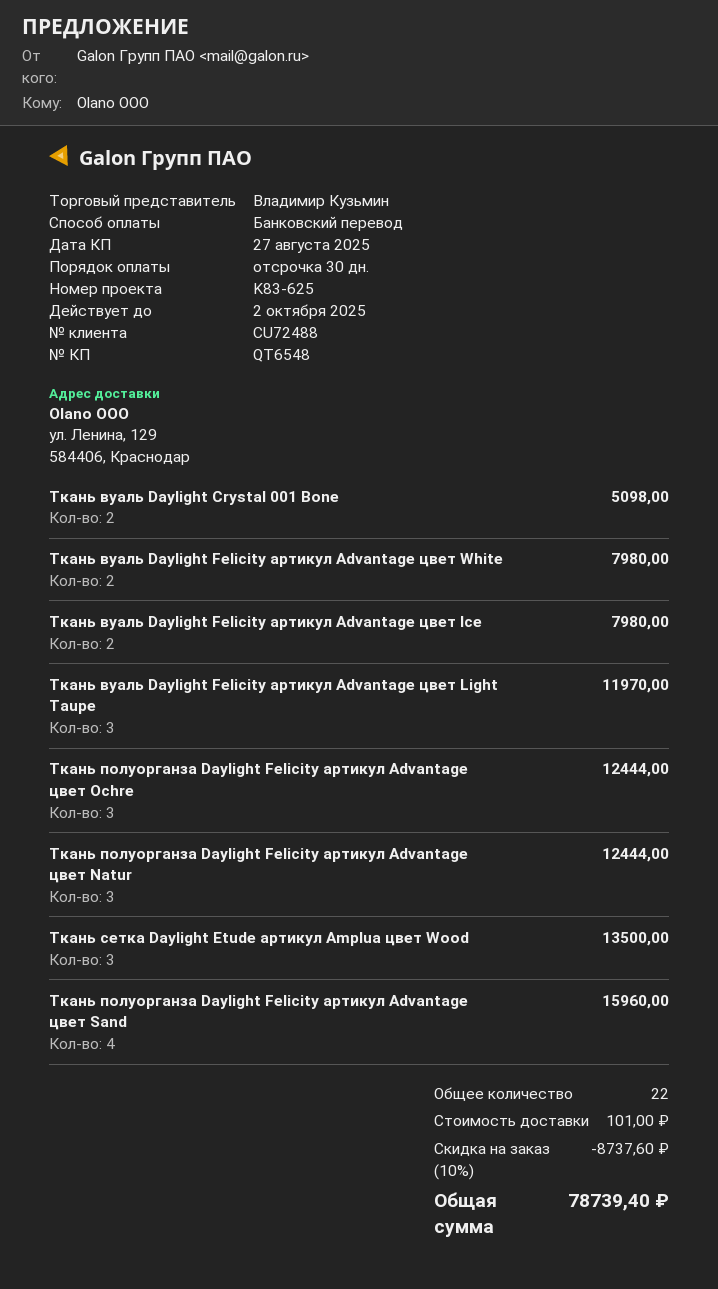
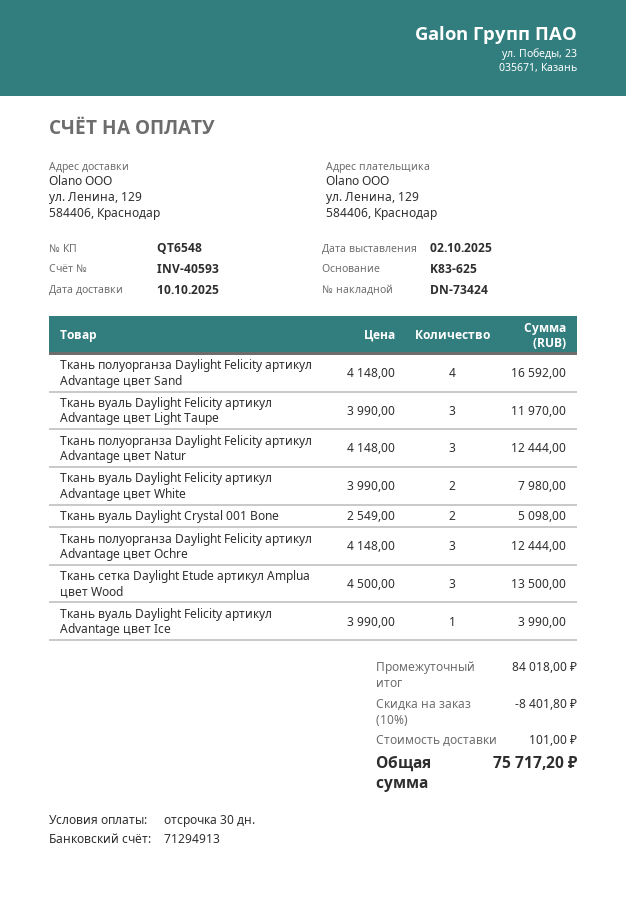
Ткань вуаль Daylight Felicity артикул Advantage цвет Ice: 2 for 7980.00 -> 1 for 3990.00
Ткань полуорганза Daylight Felicity артикул Advantage цвет Sand: 4 for 15960.00 -> 4 for 16592.00
discount: 10% = 8737.60 -> 10% = 8401.80
total: 78739.40 -> 75717.20

